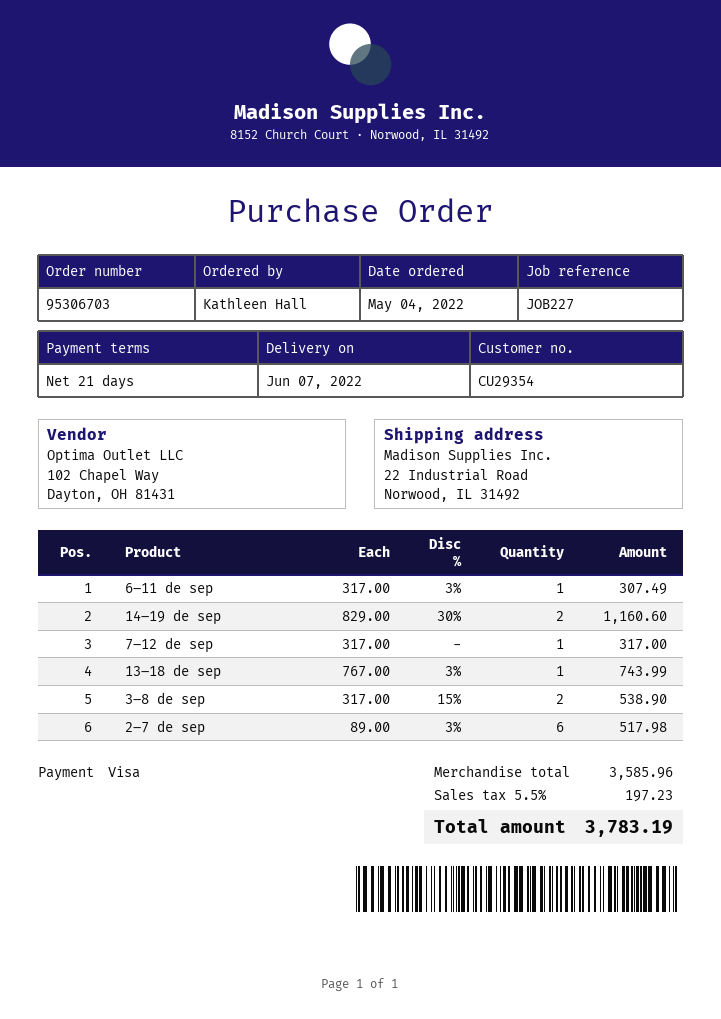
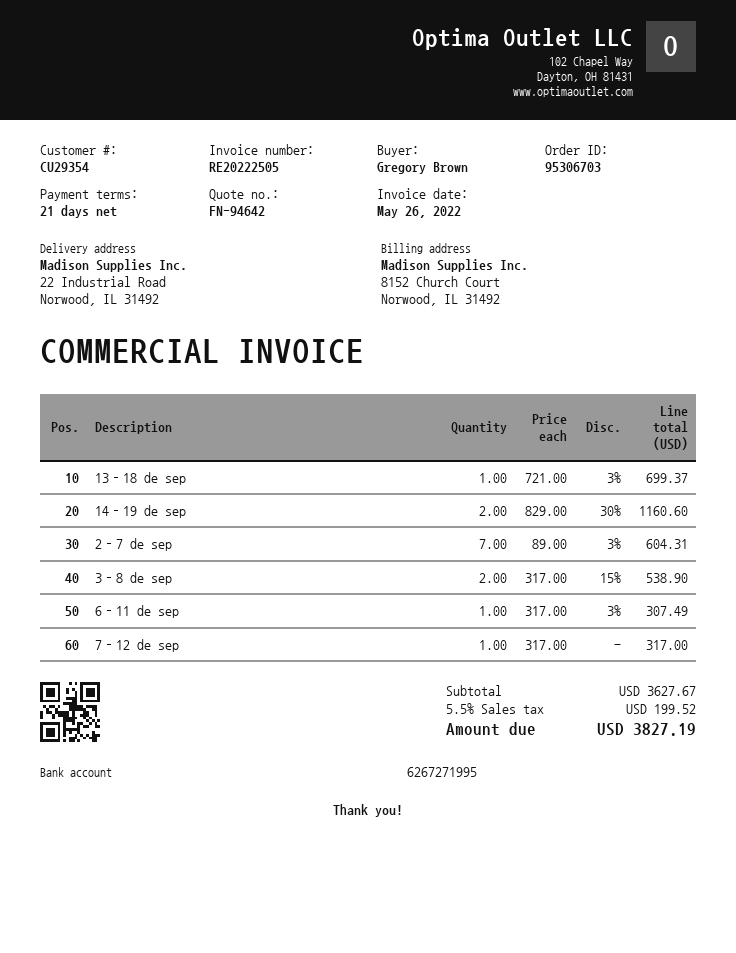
ordered by: Kathleen Hall -> Gregory Brown
13–18 de sep: 1 x 767.00 - 3% = 743.99 -> 1 x 721.00 - 3% = 699.37
2–7 de sep: 6 x 89.00 - 3% = 517.98 -> 7 x 89.00 - 3% = 604.31
subtotal: 3585.96 -> 3627.67
tax: 5.5% = 197.23 -> 5.5% = 199.52
total: 3783.19 -> 3827.19

